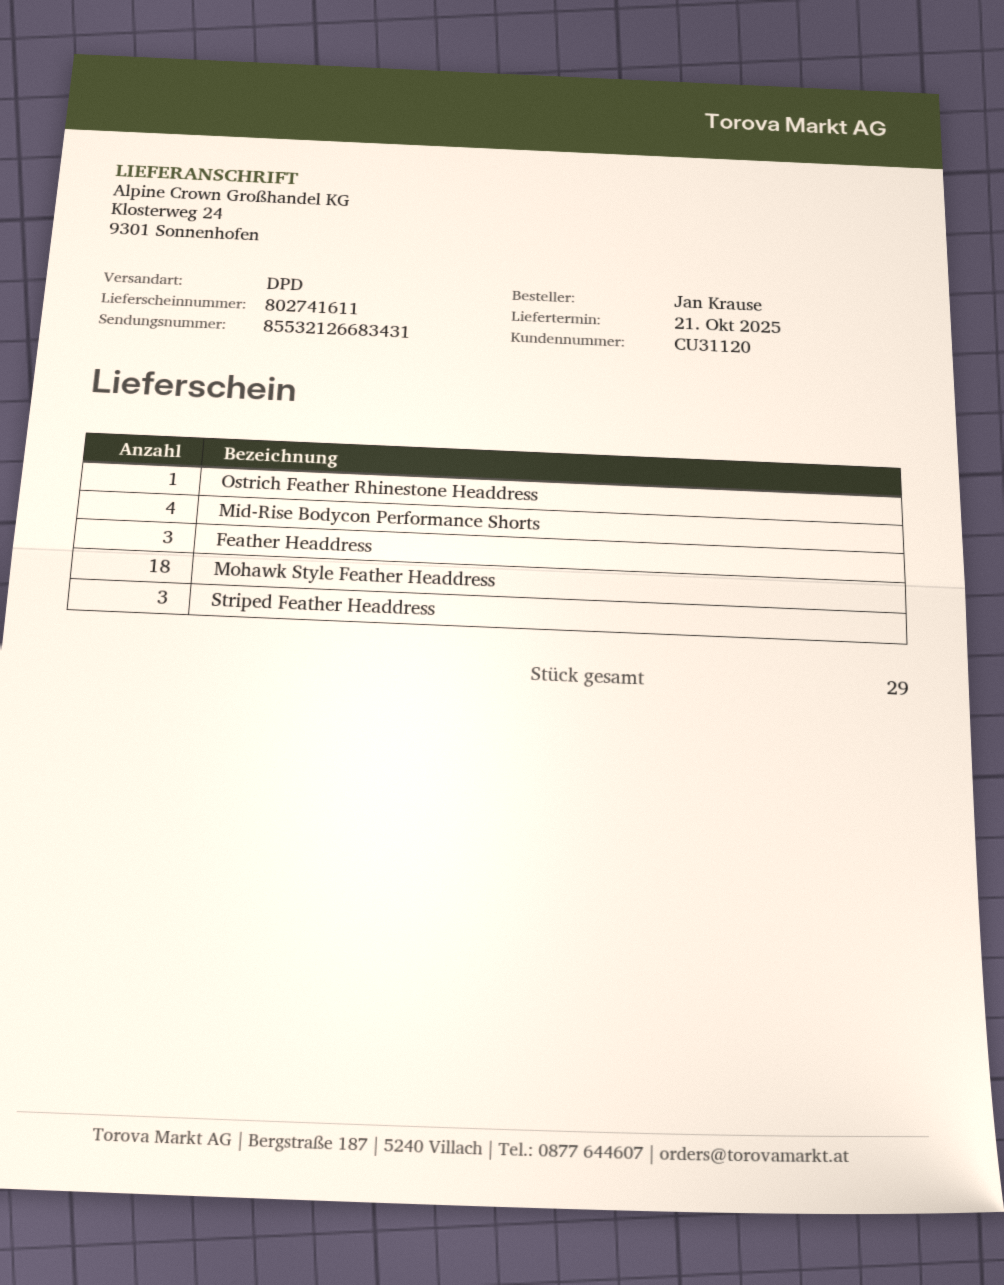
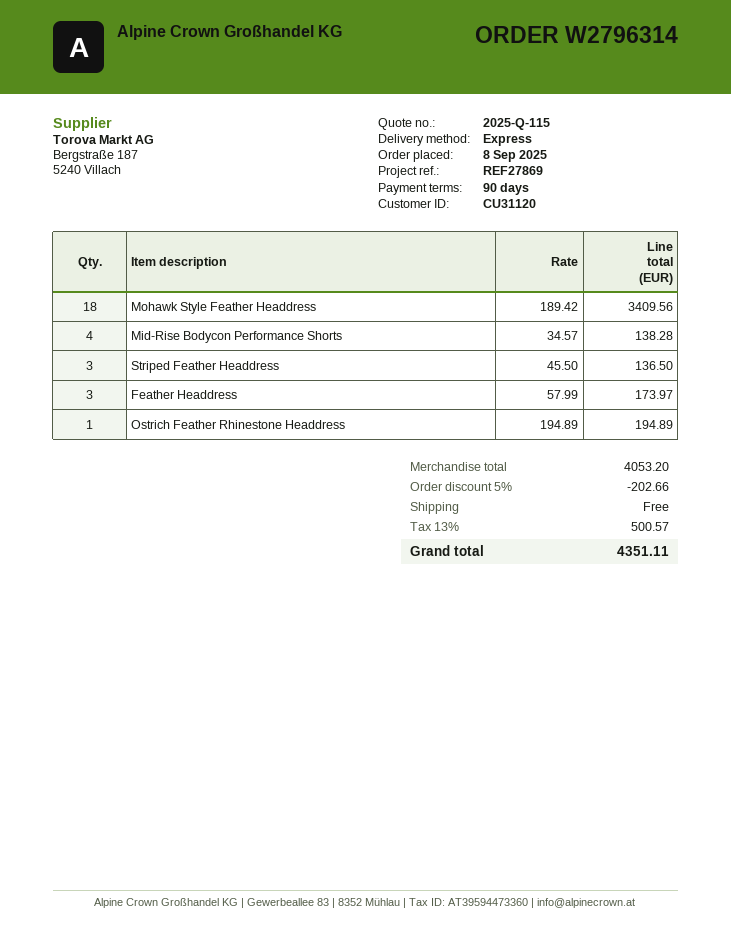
shipping method: DPD -> express

